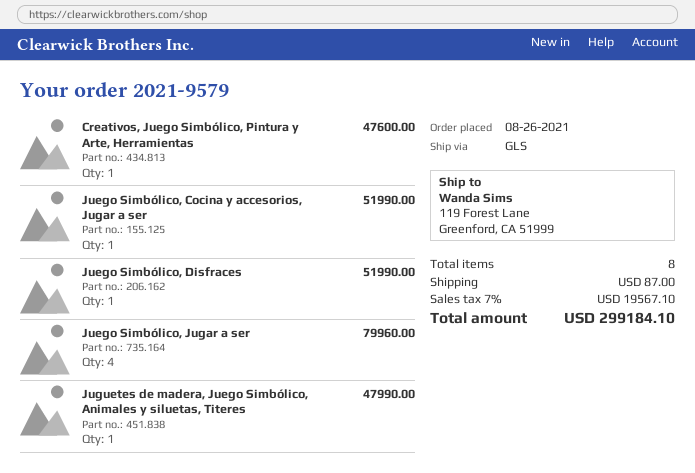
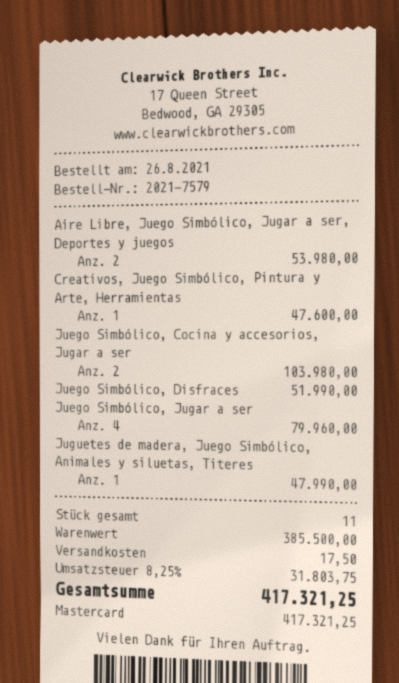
order number: 2021-9579 -> 2021-7579
Juego Simbólico, Cocina y accesorios, Jugar a ser: 1 for 51990.00 -> 2 for 103980.00
Aire Libre, Juego Simbólico, Jugar a ser, Deportes y juegos: none -> 2 for 53980.00
total quantity: 8 -> 11
shipping: 87.00 -> 17.50
tax: 7% = 19567.10 -> 8.25% = 31803.75
total: 299184.10 -> 417321.25

